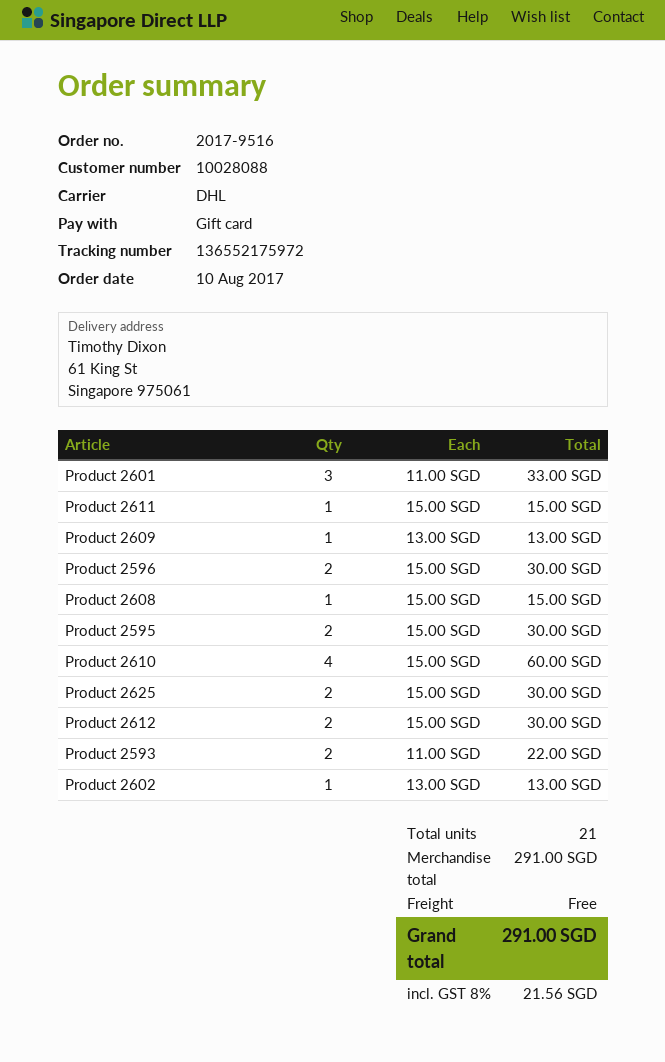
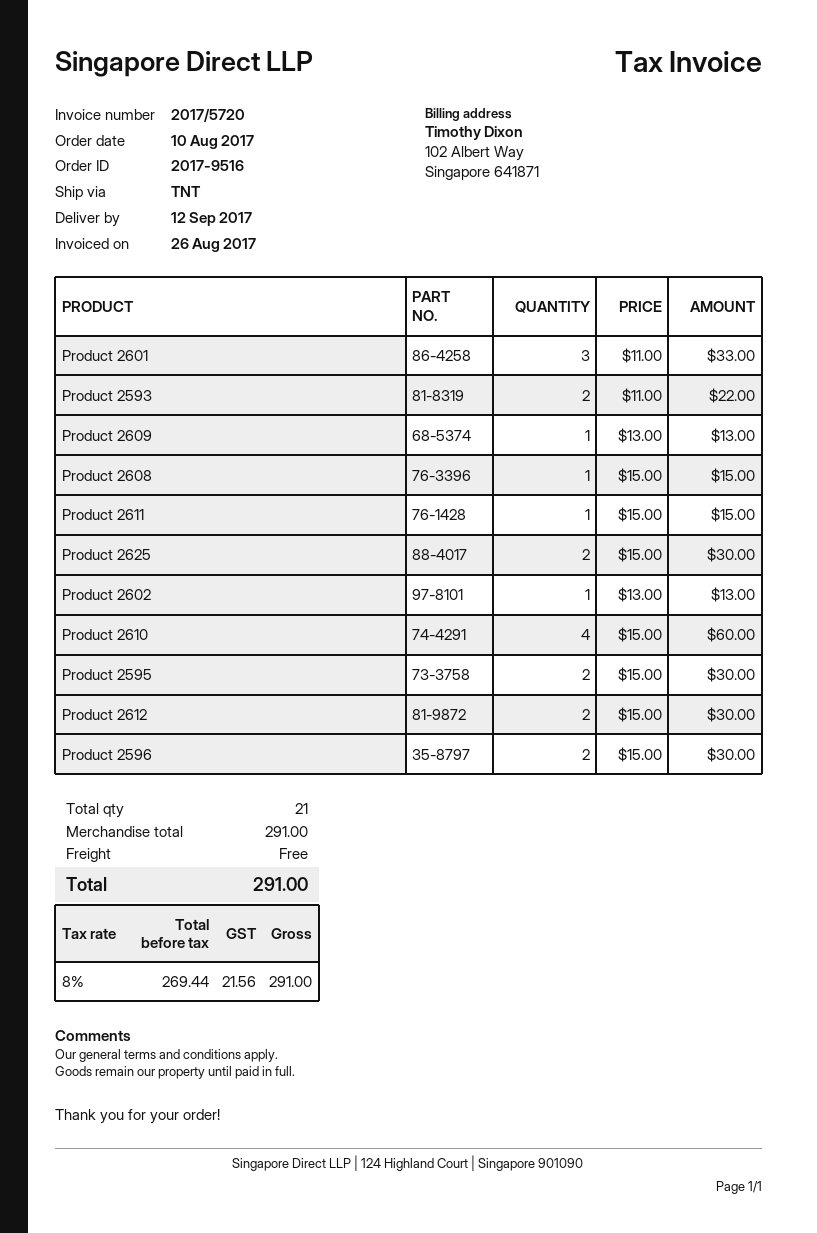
shipping method: DHL -> TNT

